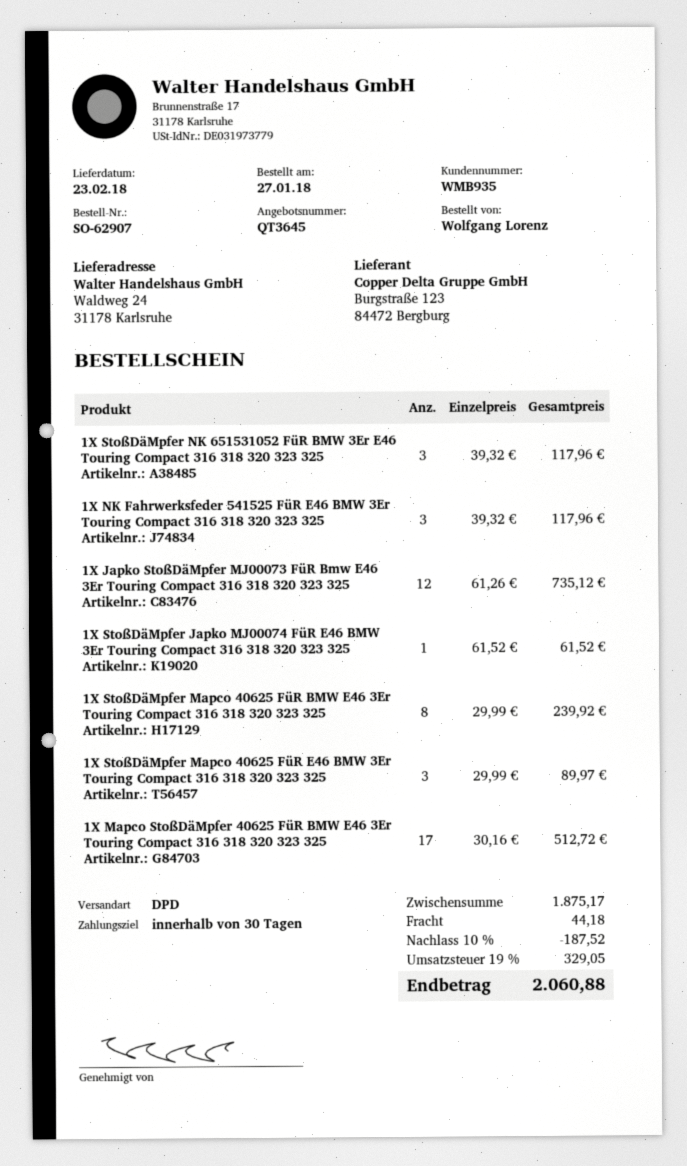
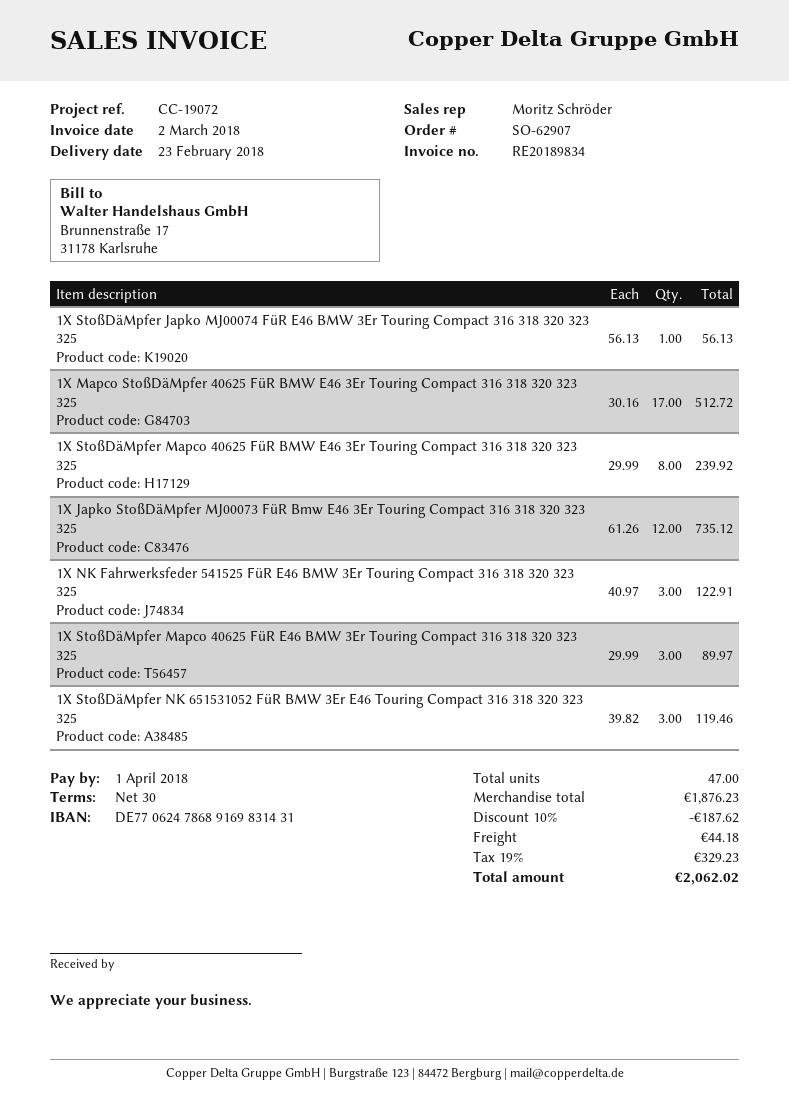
1X StoßDäMpfer NK 651531052 FüR BMW 3Er E46 Touring Compact 316 318 320 323 325: 3 x 39.32 = 117.96 -> 3 x 39.82 = 119.46
1X NK Fahrwerksfeder 541525 FüR E46 BMW 3Er Touring Compact 316 318 320 323 325: 3 x 39.32 = 117.96 -> 3 x 40.97 = 122.91
1X StoßDäMpfer Japko MJ00074 FüR E46 BMW 3Er Touring Compact 316 318 320 323 325: 1 x 61.52 = 61.52 -> 1 x 56.13 = 56.13
subtotal: 1875.17 -> 1876.23
discount: 10% = 187.52 -> 10% = 187.62
tax: 19% = 329.05 -> 19% = 329.23
total: 2060.88 -> 2062.02

